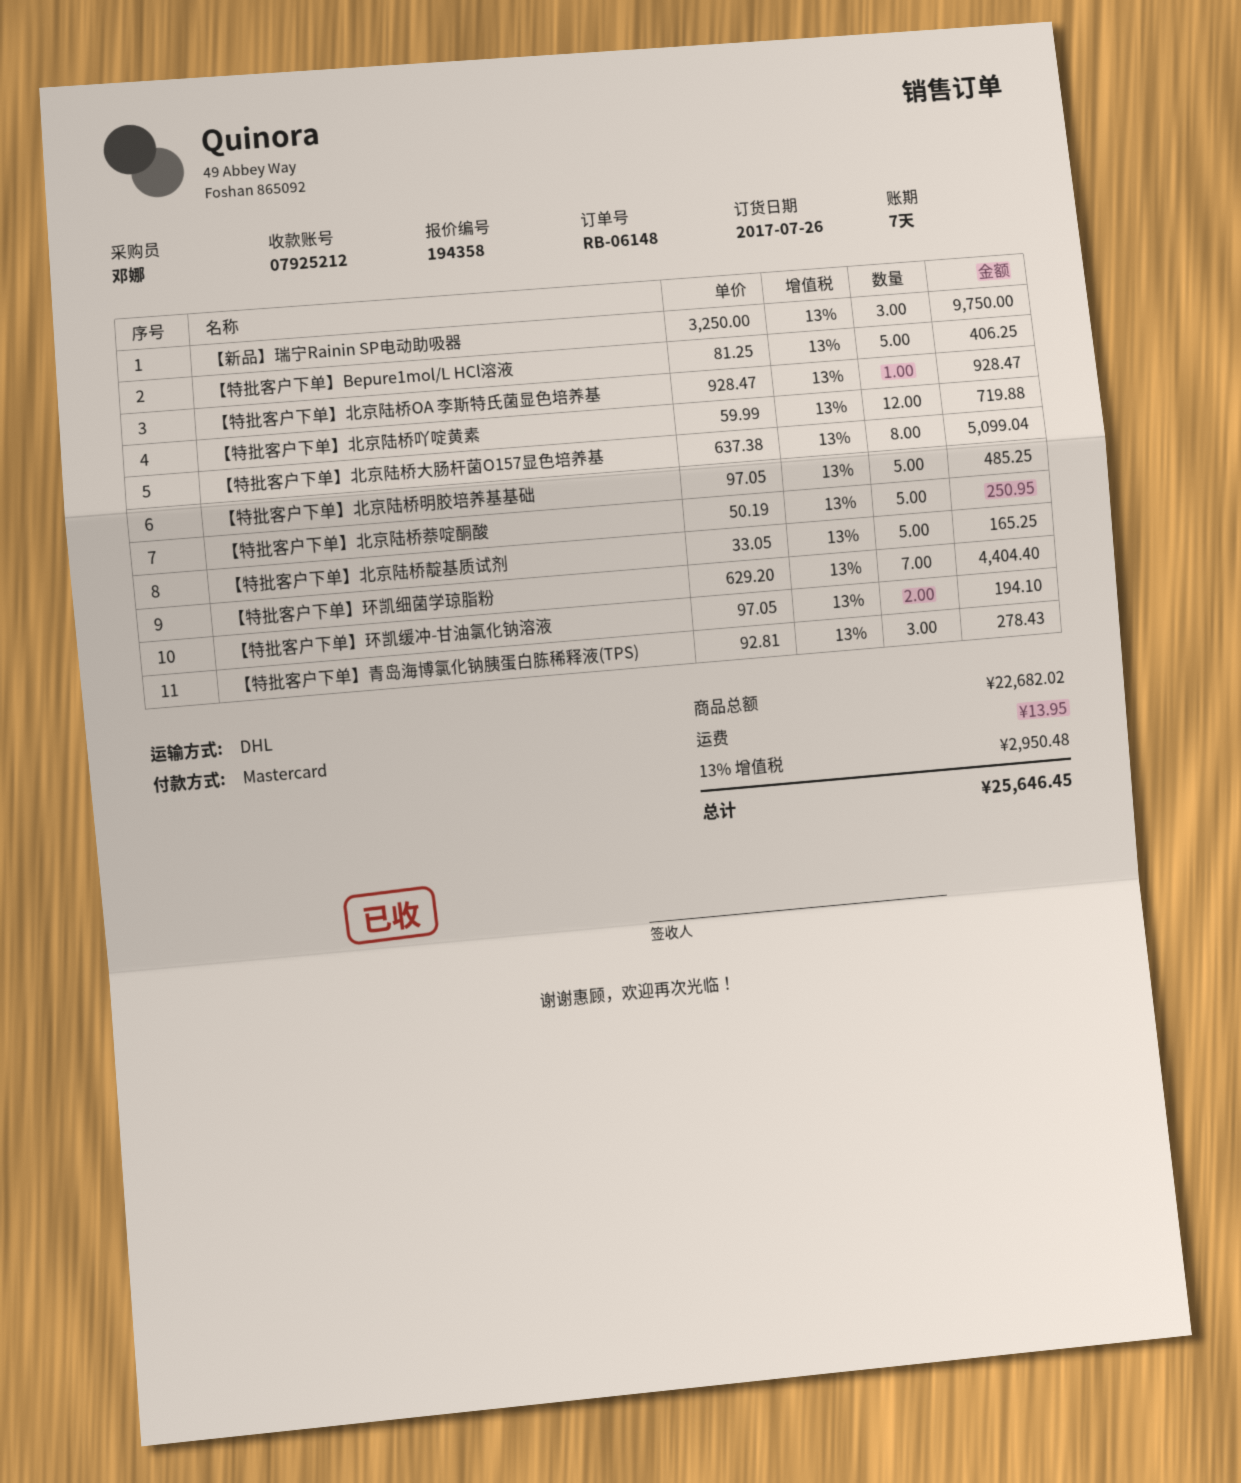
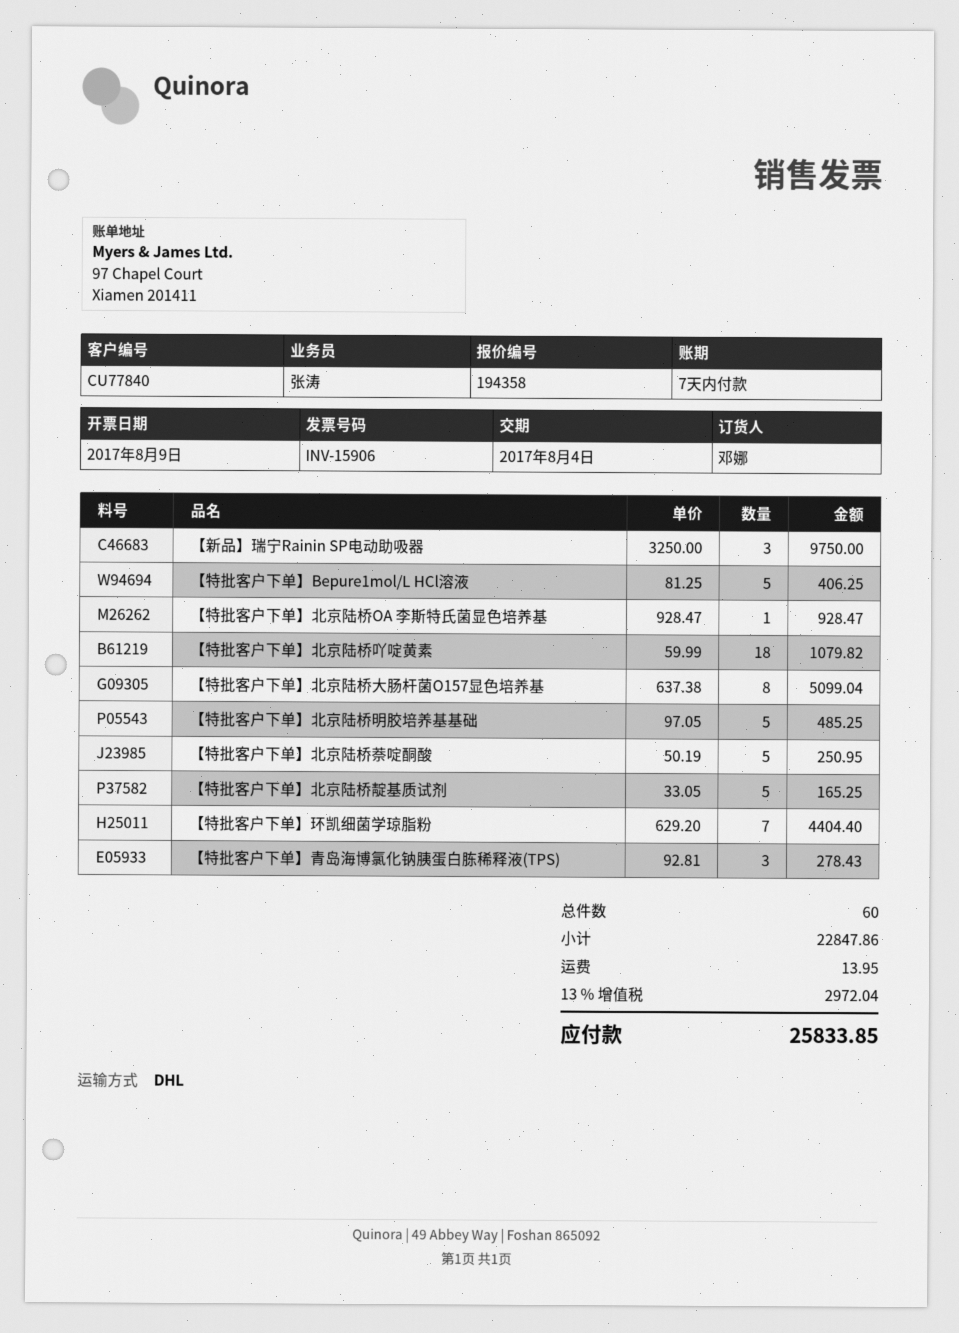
【特批客户下单】北京陆桥吖啶黄素: 12 x 59.99 = 719.88 -> 18 x 59.99 = 1079.82
【特批客户下单】环凯缓冲-甘油氯化钠溶液: 2 x 97.05 = 194.10 -> none
subtotal: 22682.02 -> 22847.86
tax: 13% = 2950.48 -> 13% = 2972.04
total: 25646.45 -> 25833.85

